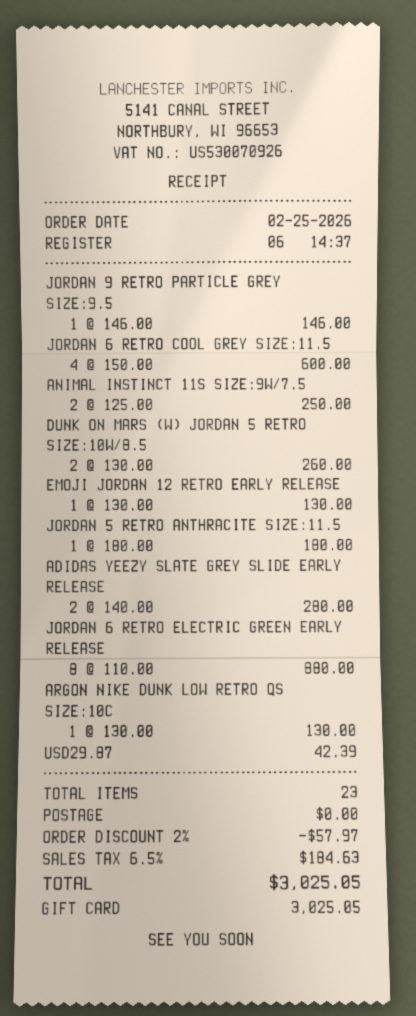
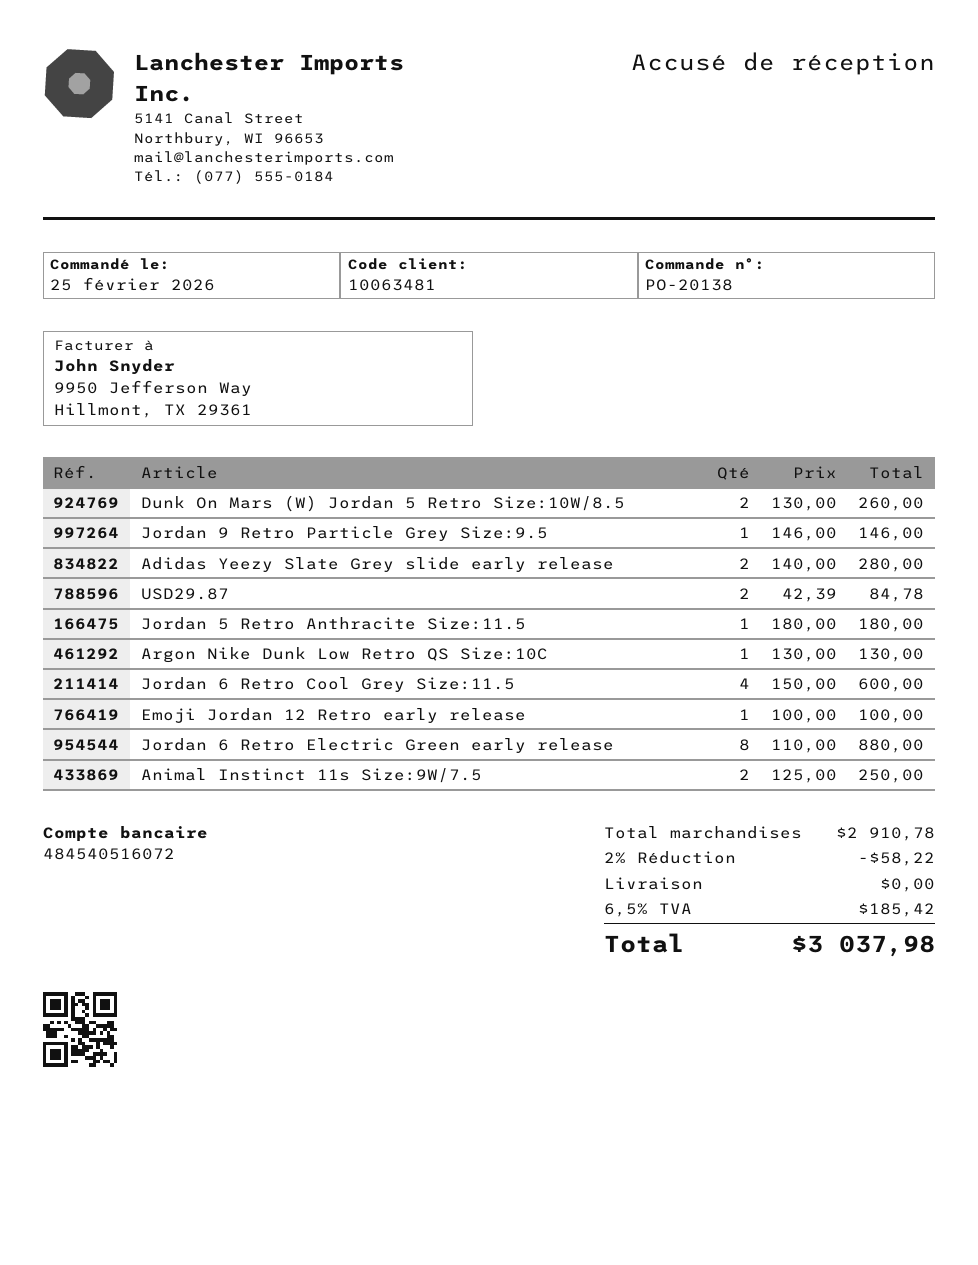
EMOJI JORDAN 12 RETRO EARLY RELEASE: 1 x 130.00 = 130.00 -> 1 x 100.00 = 100.00
USD29.87: 1 x 42.39 = 42.39 -> 2 x 42.39 = 84.78
discount: 2% = 57.97 -> 2% = 58.22
tax: 6.5% = 184.63 -> 6.5% = 185.42
total: 3025.05 -> 3037.98

